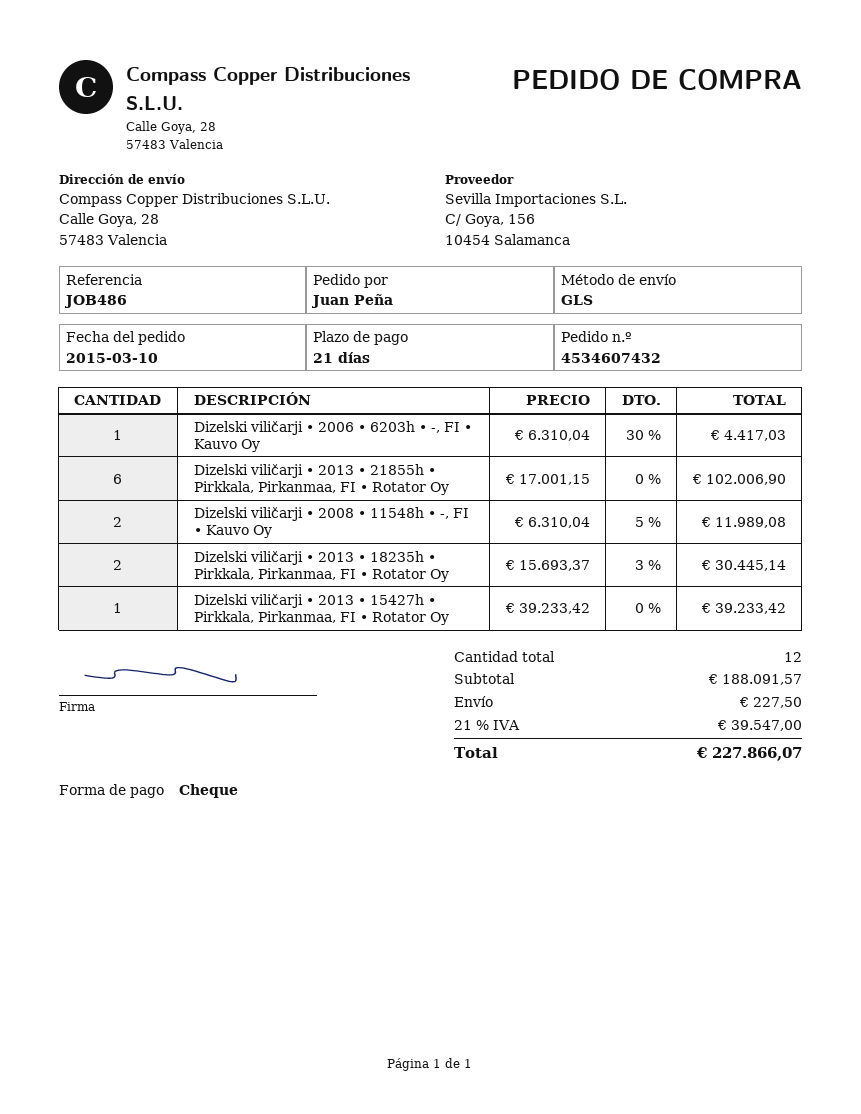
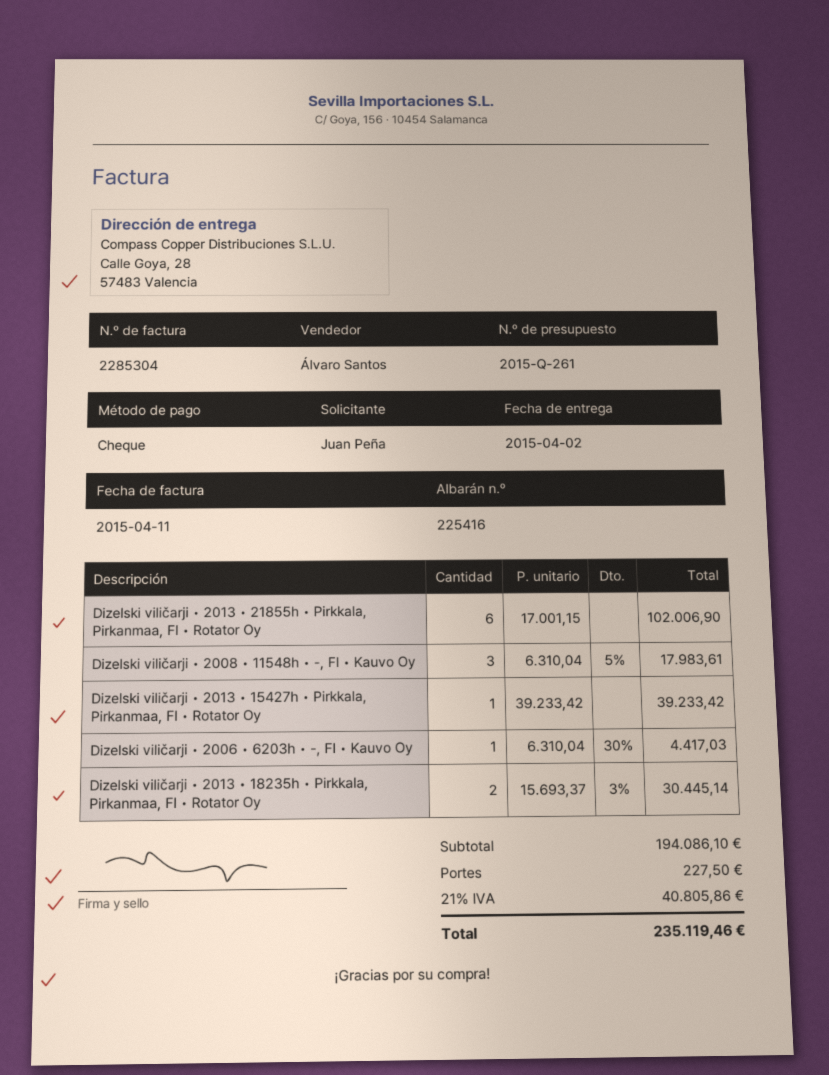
Dizelski viličarji • 2008 • 11548h • -, FI • Kauvo Oy: 2 x 6310.04 - 5% = 11989.08 -> 3 x 6310.04 - 5% = 17983.61
subtotal: 188091.57 -> 194086.10
tax: 21% = 39547.00 -> 21% = 40805.86
total: 227866.07 -> 235119.46

